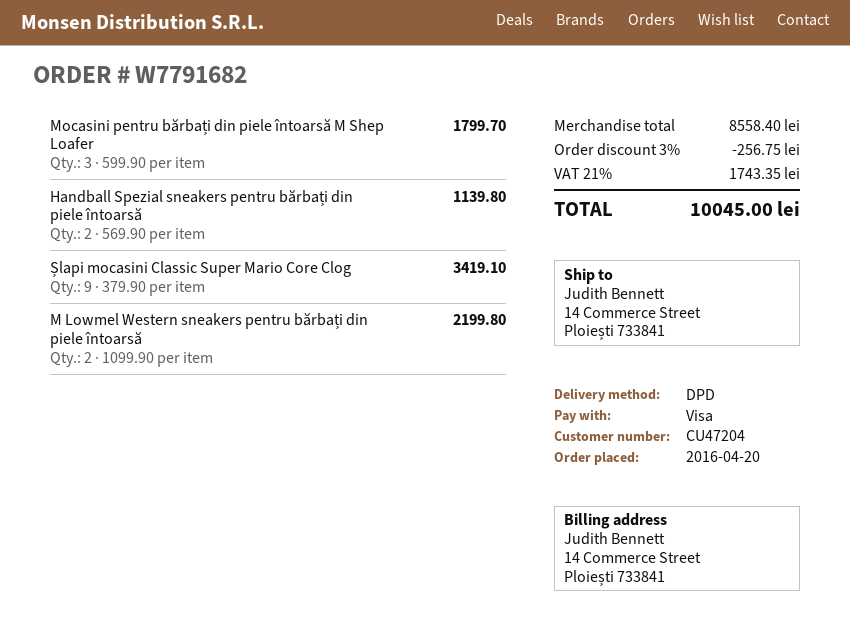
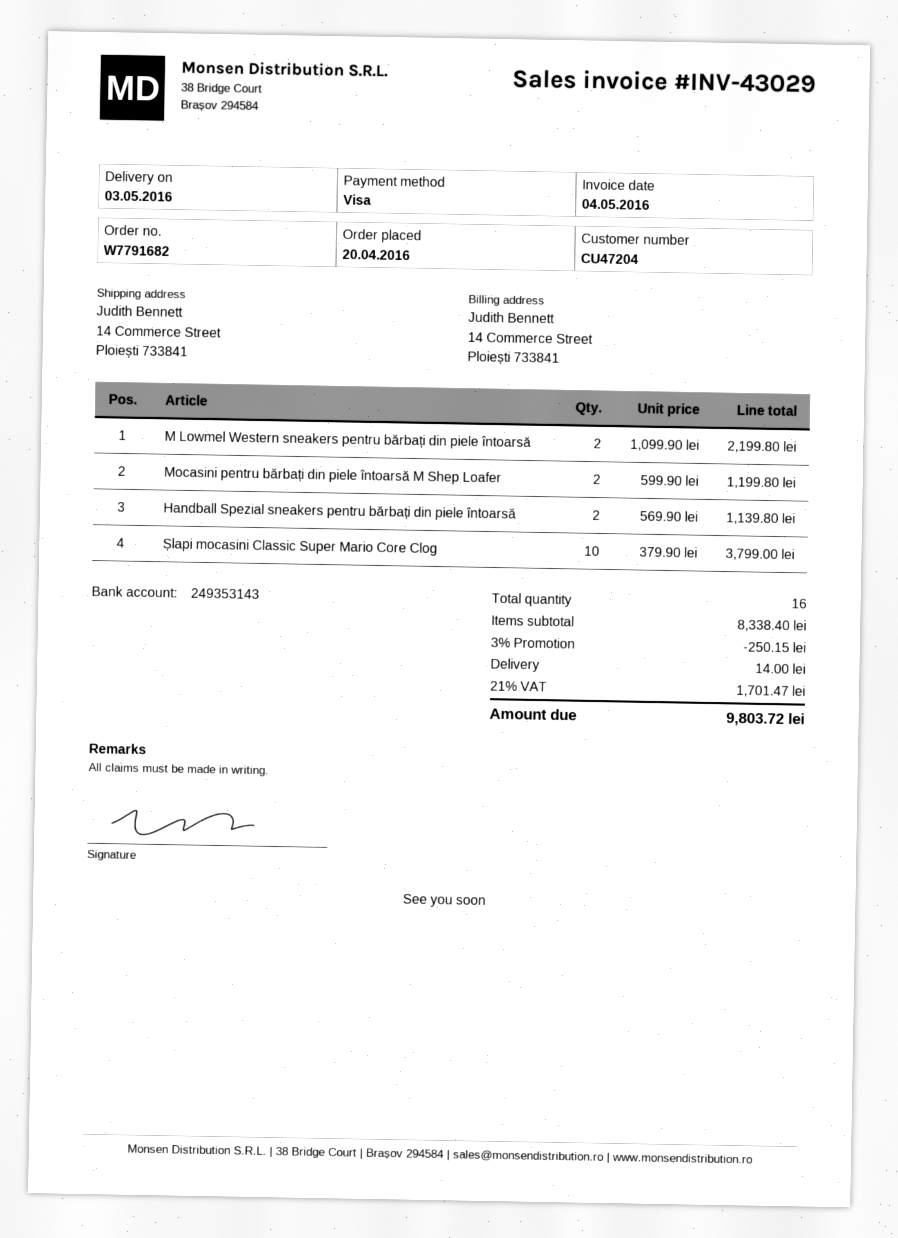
Mocasini pentru bărbați din piele întoarsă M Shep Loafer: 3 x 599.90 = 1799.70 -> 2 x 599.90 = 1199.80
Șlapi mocasini Classic Super Mario Core Clog: 9 x 379.90 = 3419.10 -> 10 x 379.90 = 3799.00
subtotal: 8558.40 -> 8338.40
discount: 3% = 256.75 -> 3% = 250.15
shipping: none -> 14.00
tax: 21% = 1743.35 -> 21% = 1701.47
total: 10045.00 -> 9803.72

